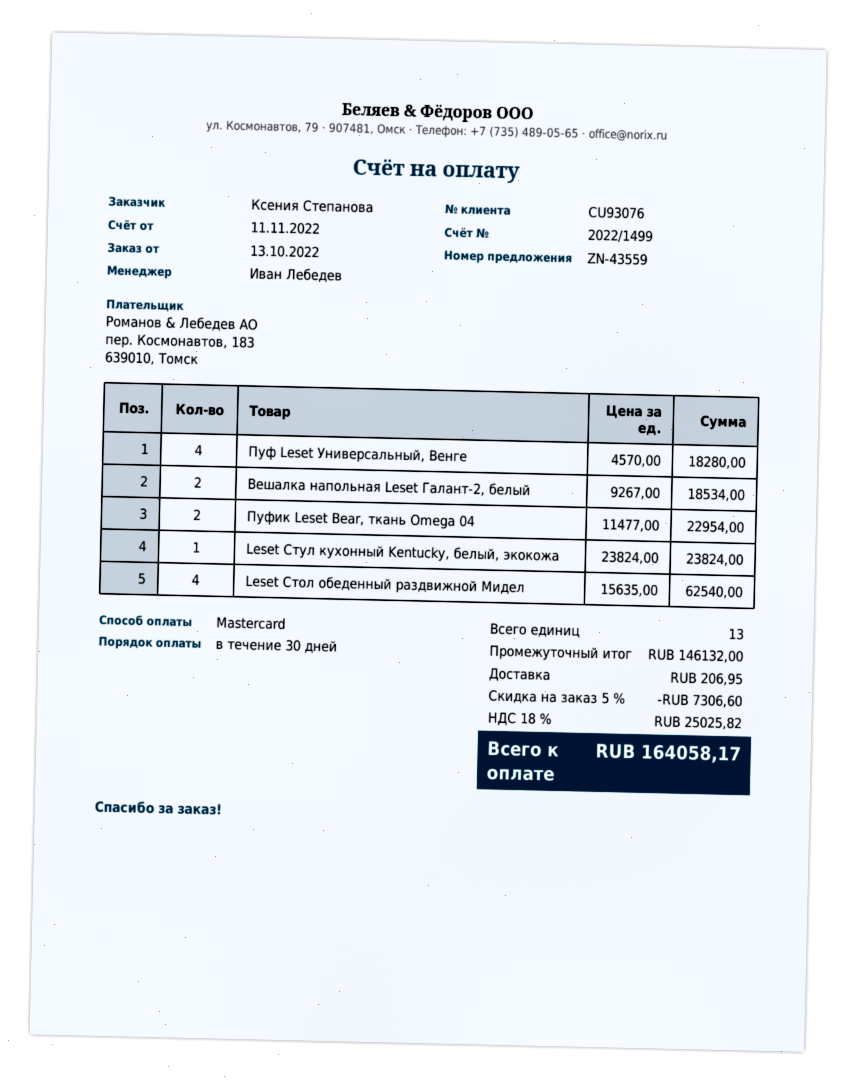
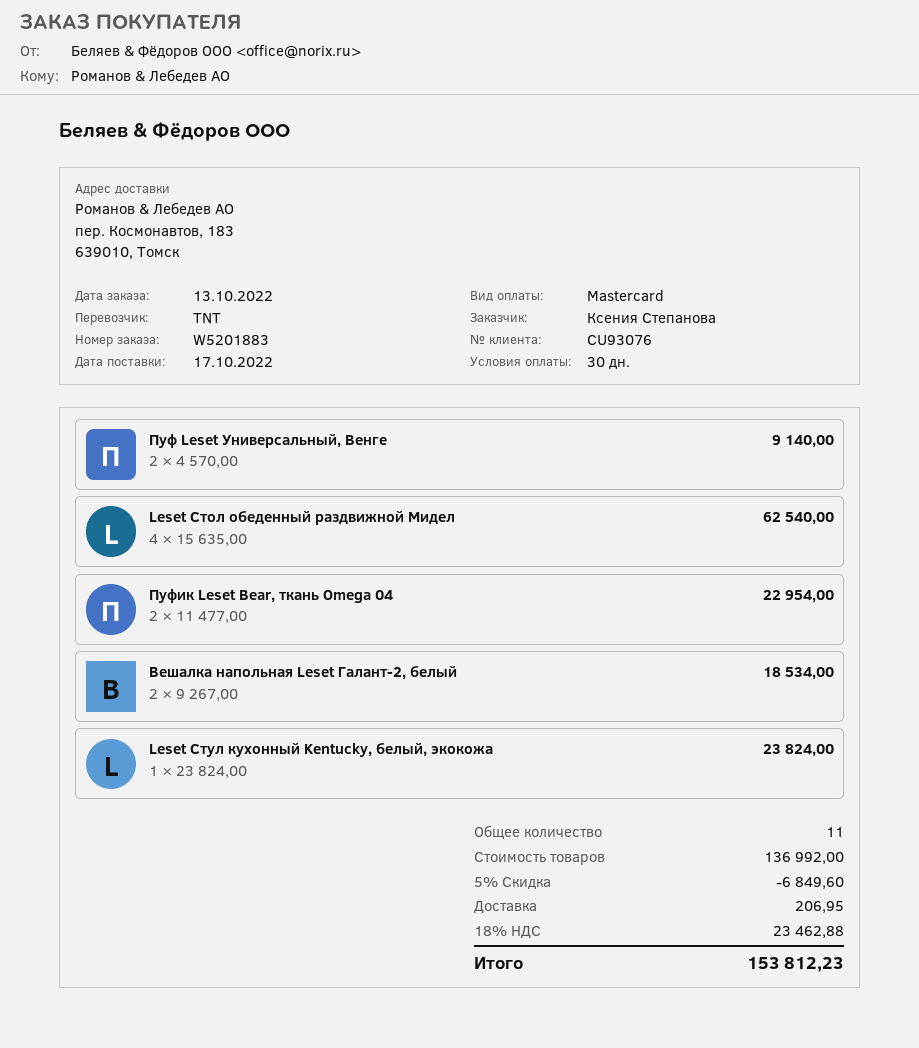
Пуф Leset Универсальный, Венге: 4 x 4570.00 = 18280.00 -> 2 x 4570.00 = 9140.00
total quantity: 13 -> 11
subtotal: 146132.00 -> 136992.00
discount: 5% = 7306.60 -> 5% = 6849.60
tax: 18% = 25025.82 -> 18% = 23462.88
total: 164058.17 -> 153812.23

